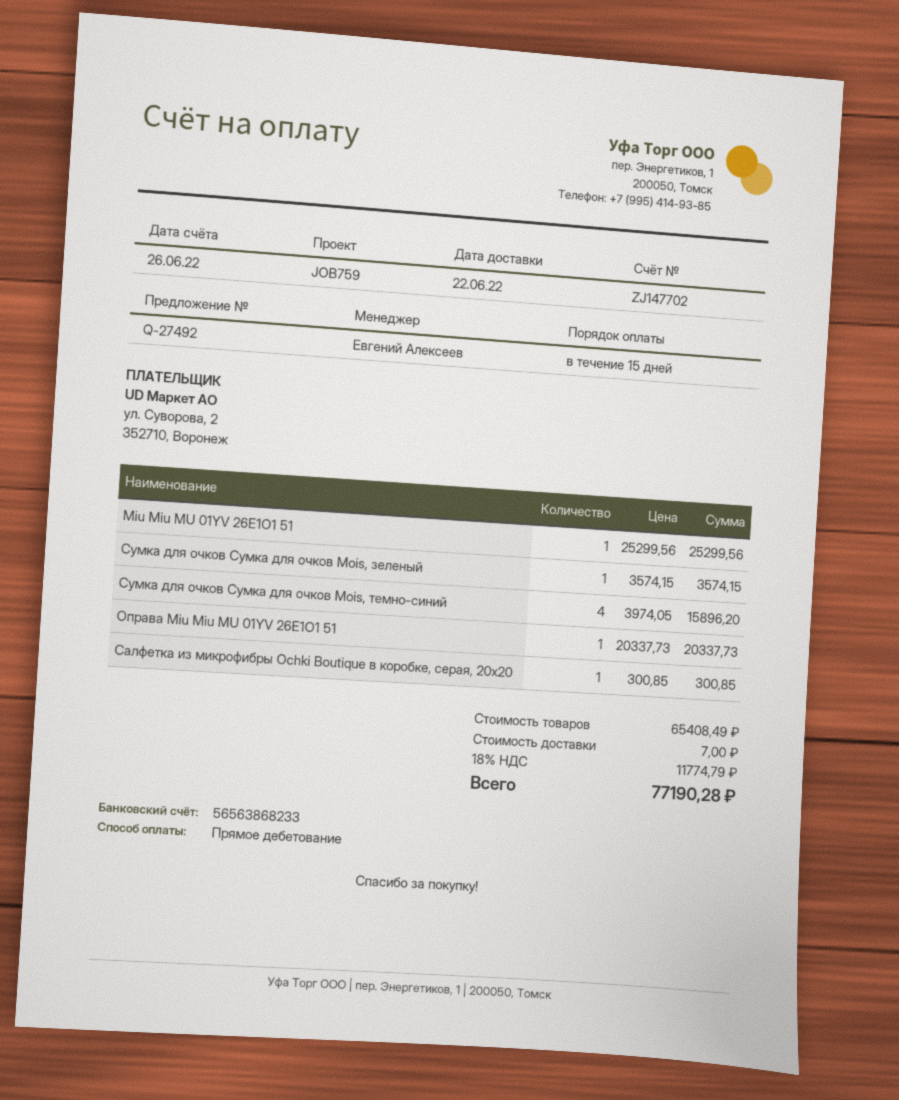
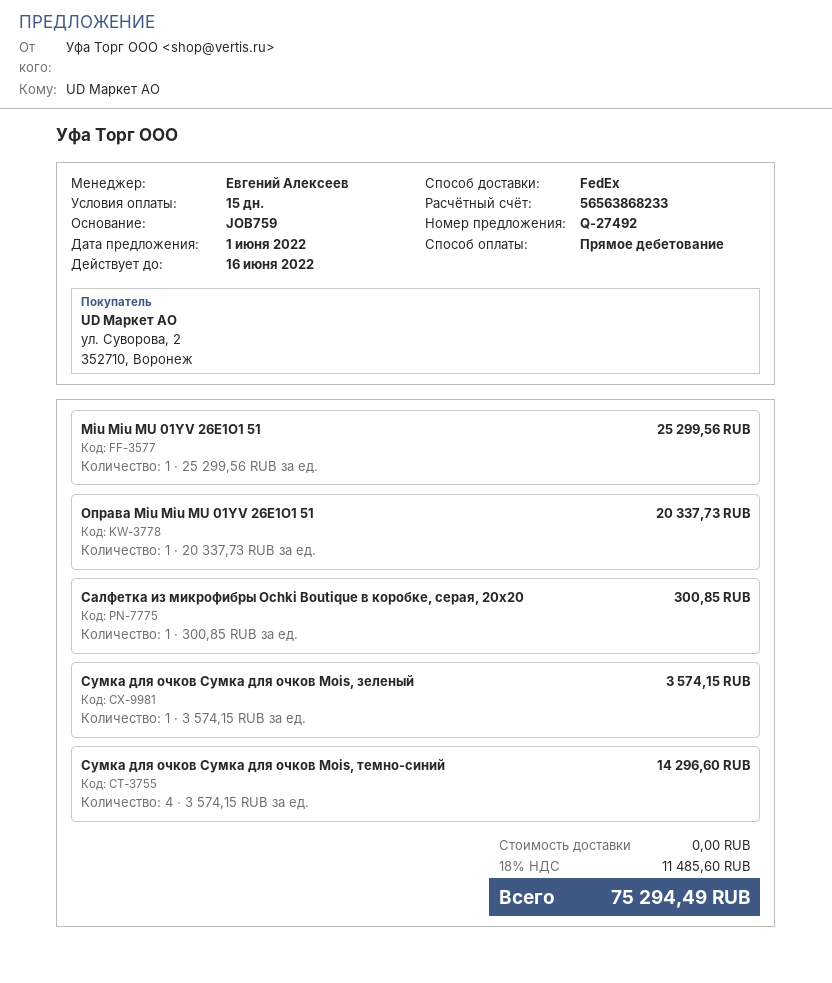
Сумка для очков Сумка для очков Mois, темно-синий: 4 x 3974.05 = 15896.20 -> 4 x 3574.15 = 14296.60
shipping: 7.00 -> 0.00
tax: 18% = 11774.79 -> 18% = 11485.60
total: 77190.28 -> 75294.49

